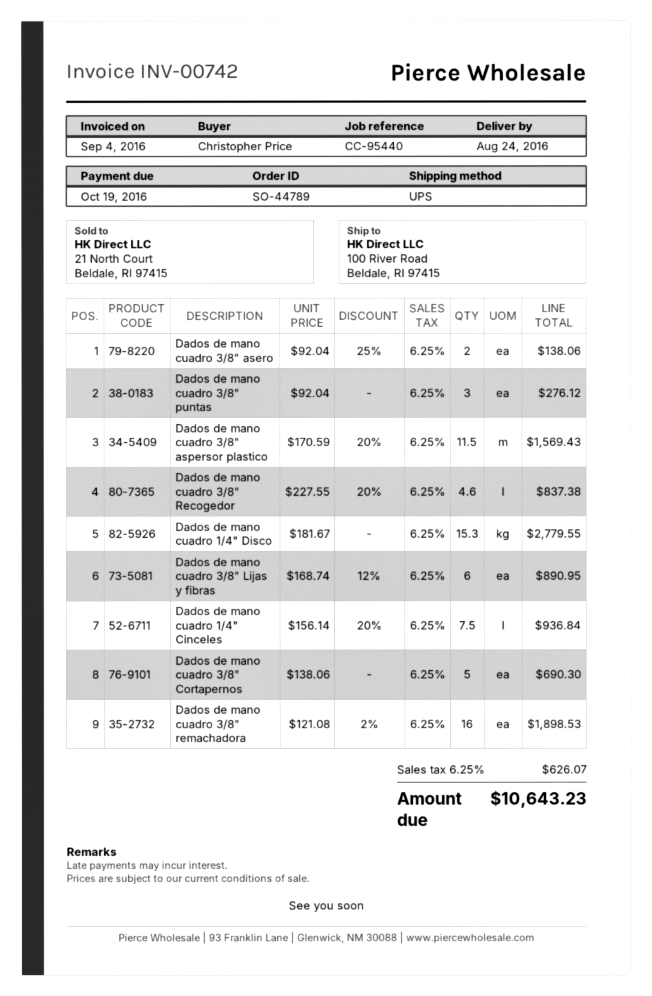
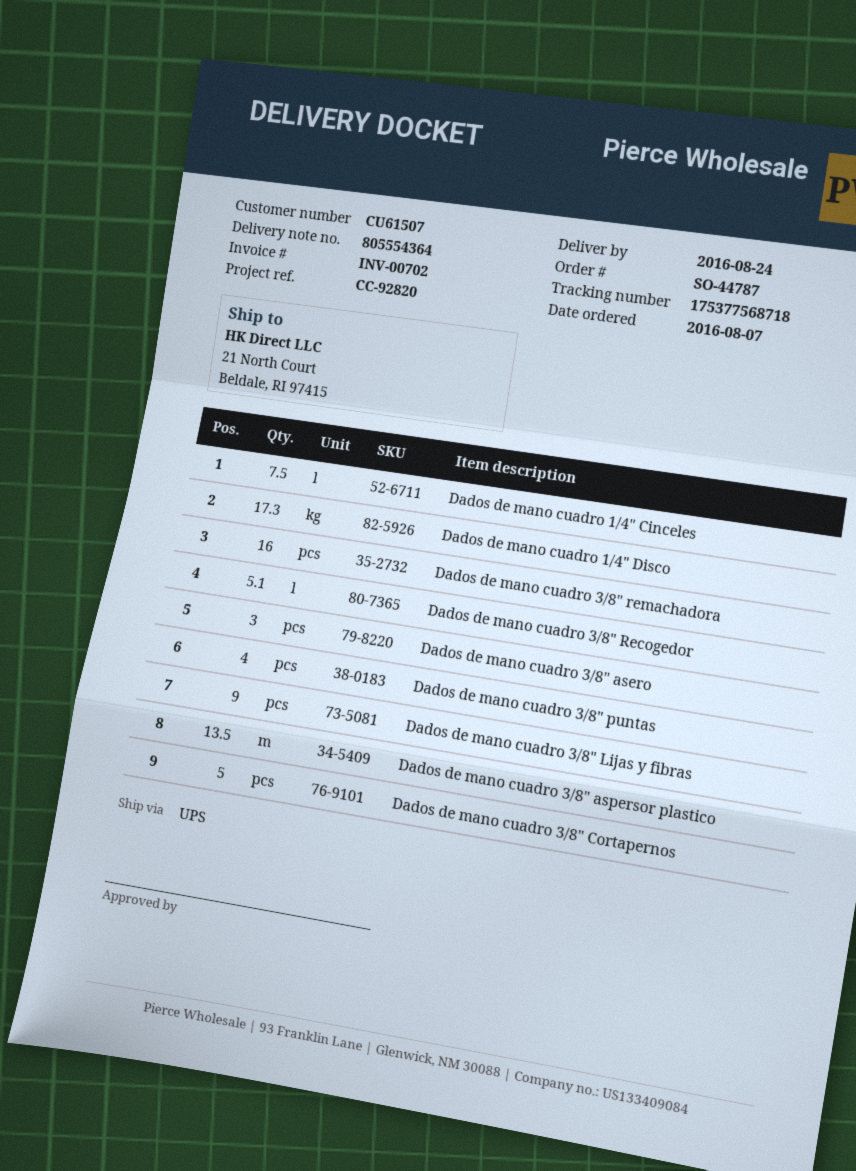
order number: SO-44789 -> SO-44787
invoice number: INV-00742 -> INV-00702
reference: CC-95440 -> CC-92820
ship to: 100 River Road, Beldale, RI 97415 -> 21 North Court, Beldale, RI 97415
Dados de mano cuadro 3/8" asero: 2 -> 3
Dados de mano cuadro 3/8" puntas: 3 -> 4
Dados de mano cuadro 3/8" aspersor plastico: 11.5 -> 13.5
Dados de mano cuadro 3/8" Recogedor: 4.6 -> 5.1
Dados de mano cuadro 1/4" Disco: 15.3 -> 17.3
Dados de mano cuadro 3/8" Lijas y fibras: 6 -> 9

